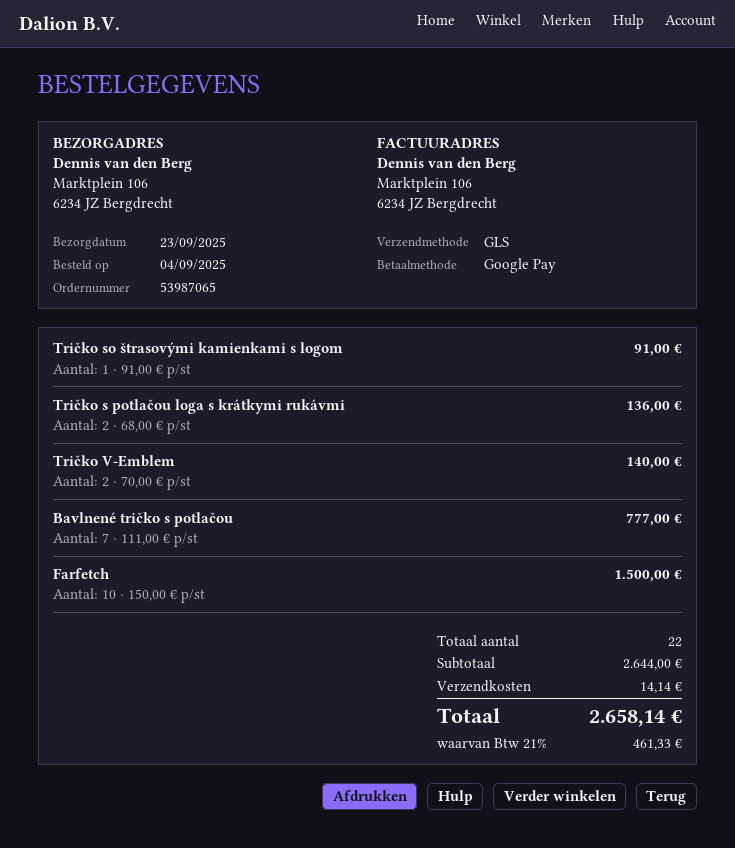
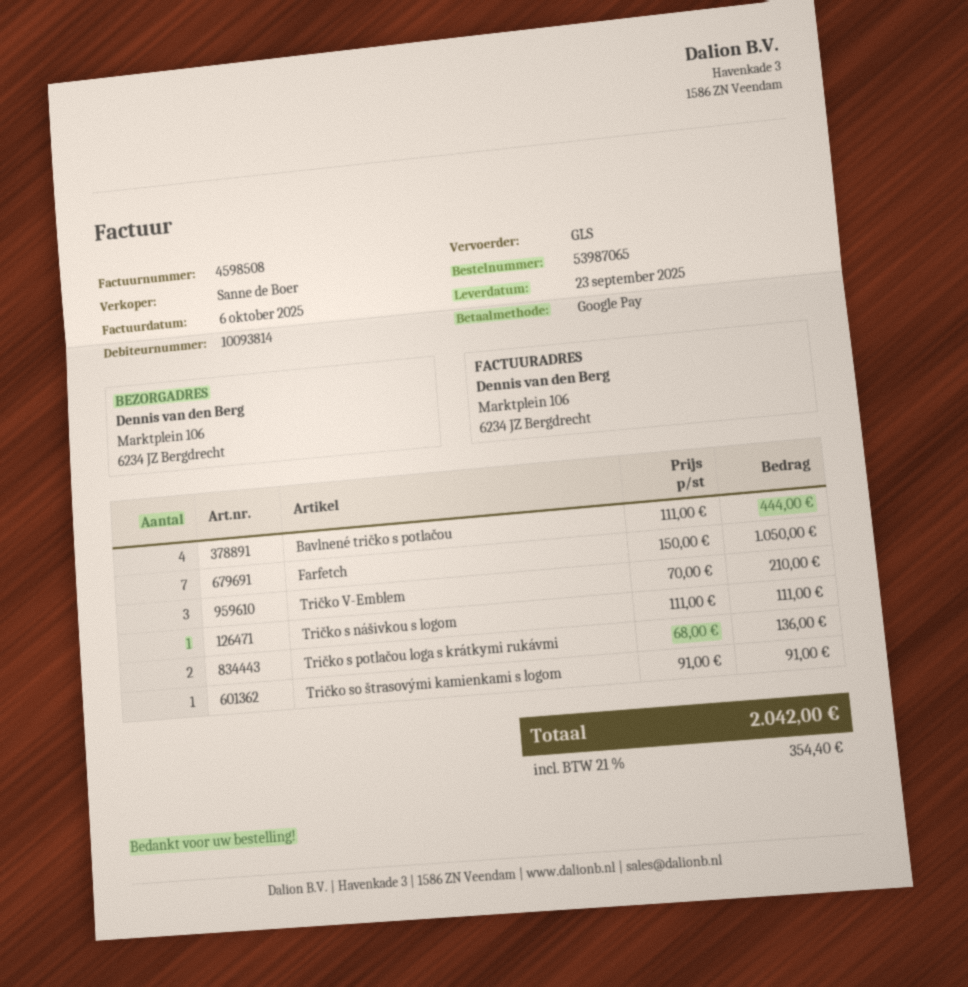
Tričko V-Emblem: 2 x 70.00 = 140.00 -> 3 x 70.00 = 210.00
Bavlnené tričko s potlačou: 7 x 111.00 = 777.00 -> 4 x 111.00 = 444.00
Farfetch: 10 x 150.00 = 1500.00 -> 7 x 150.00 = 1050.00
Tričko s nášivkou s logom: none -> 1 x 111.00 = 111.00
shipping: 14.14 -> none
tax: 21% = 461.33 -> 21% = 354.40
total: 2658.14 -> 2042.00

